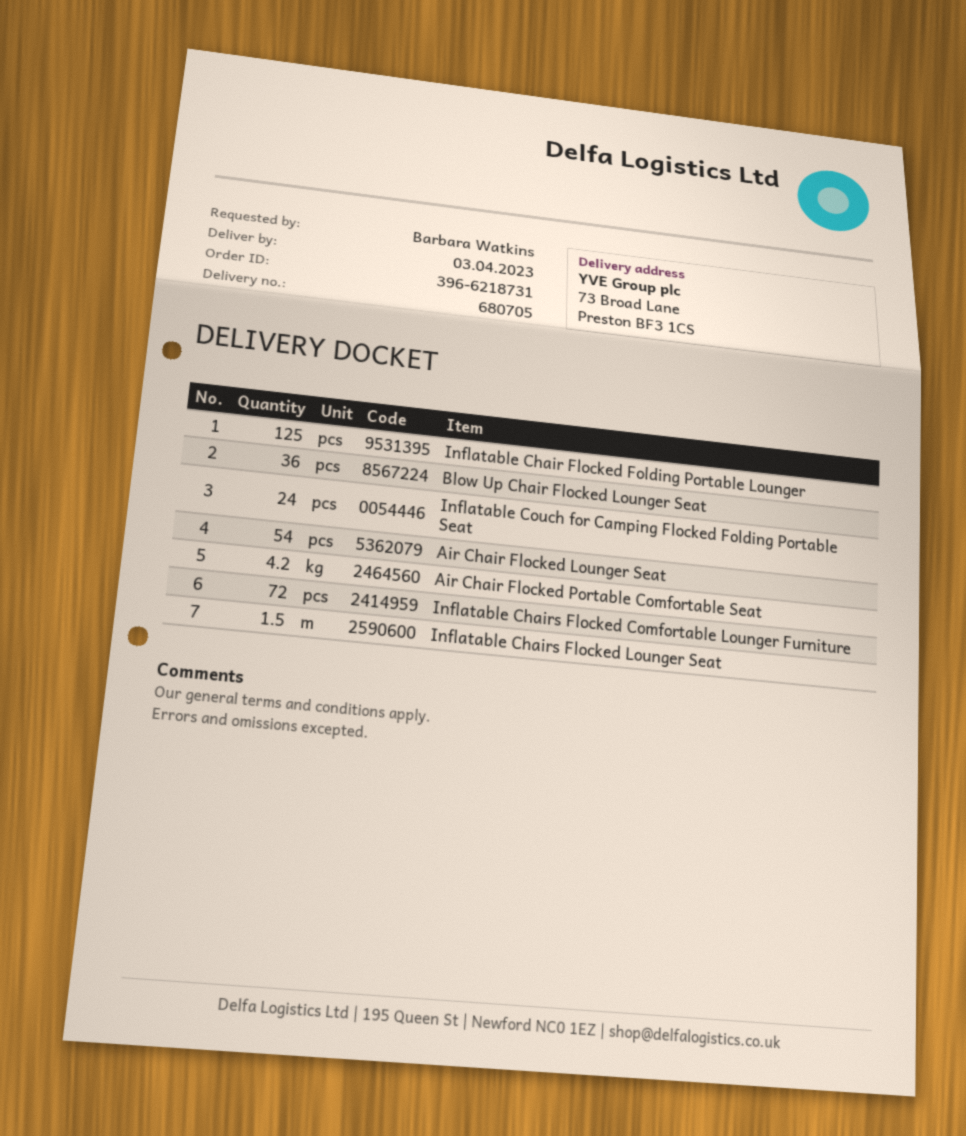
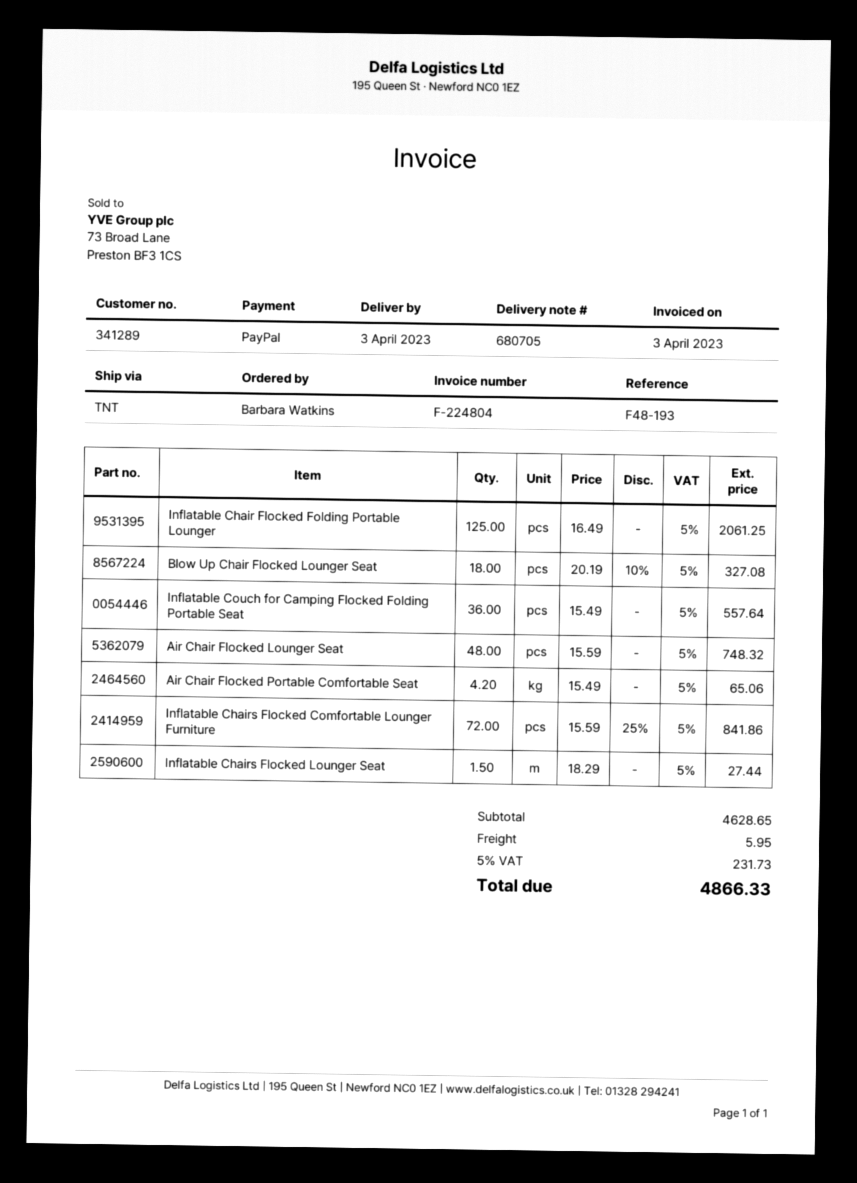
Blow Up Chair Flocked Lounger Seat: 36 -> 18
Inflatable Couch for Camping Flocked Folding Portable Seat: 24 -> 36
Air Chair Flocked Lounger Seat: 54 -> 48

